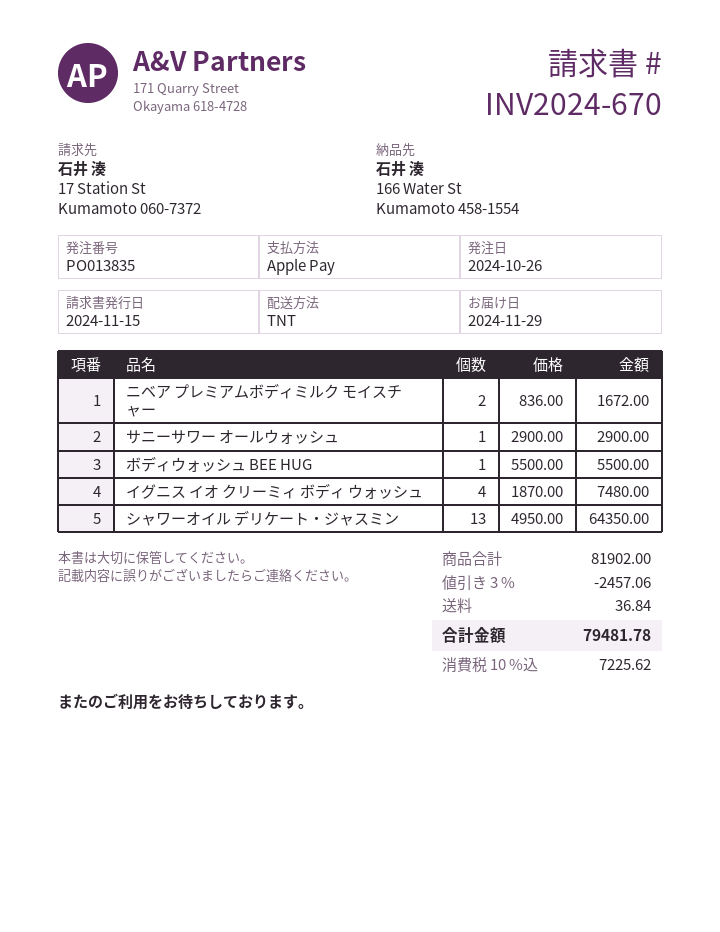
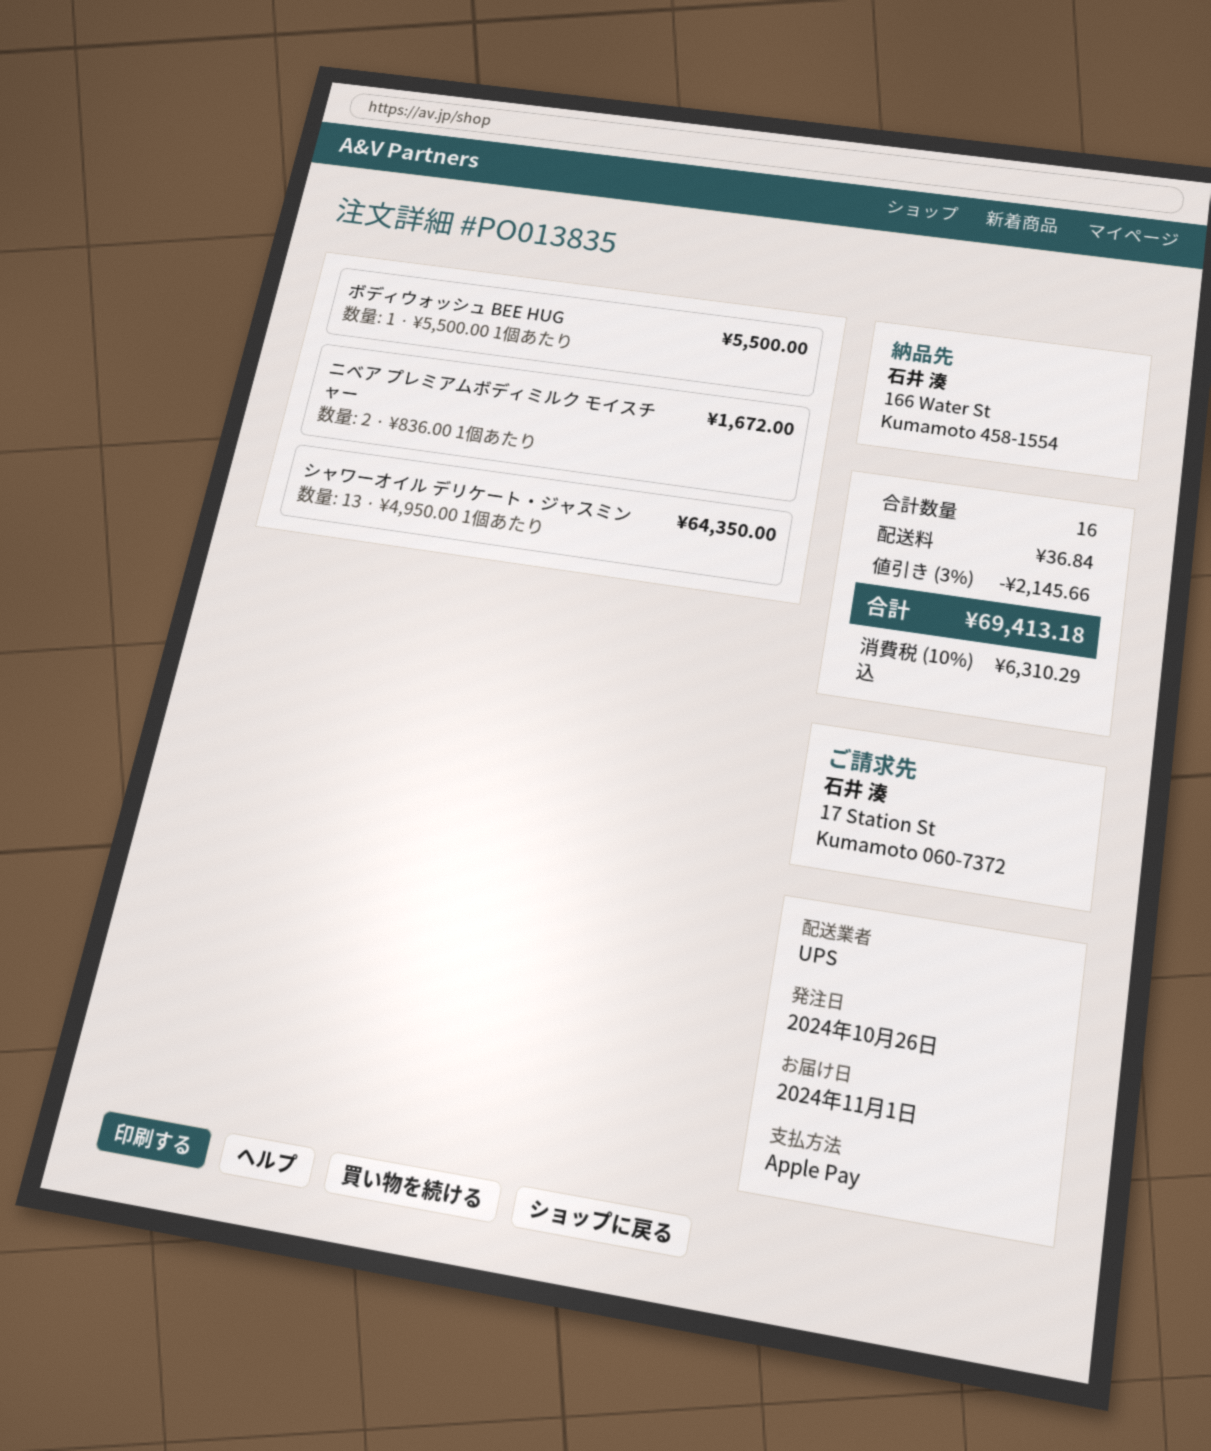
delivery date: 2024-11-29 -> 2024-11-01
shipping method: TNT -> UPS
サニーサワー オールウォッシュ: 1 x 2900.00 = 2900.00 -> none
イグニス イオ クリーミィ ボディ ウォッシュ: 4 x 1870.00 = 7480.00 -> none
discount: 3% = 2457.06 -> 3% = 2145.66
tax: 10% = 7225.62 -> 10% = 6310.29
total: 79481.78 -> 69413.18

